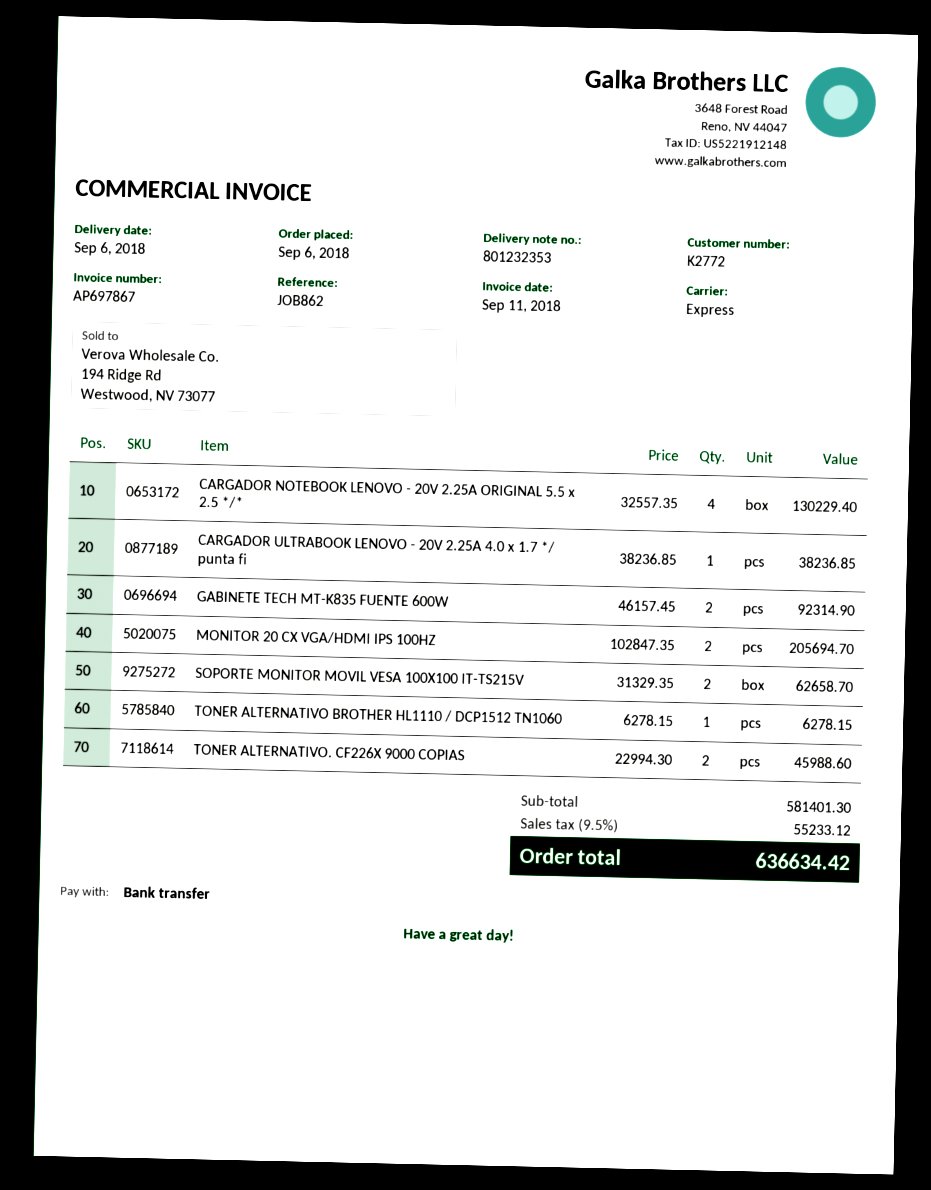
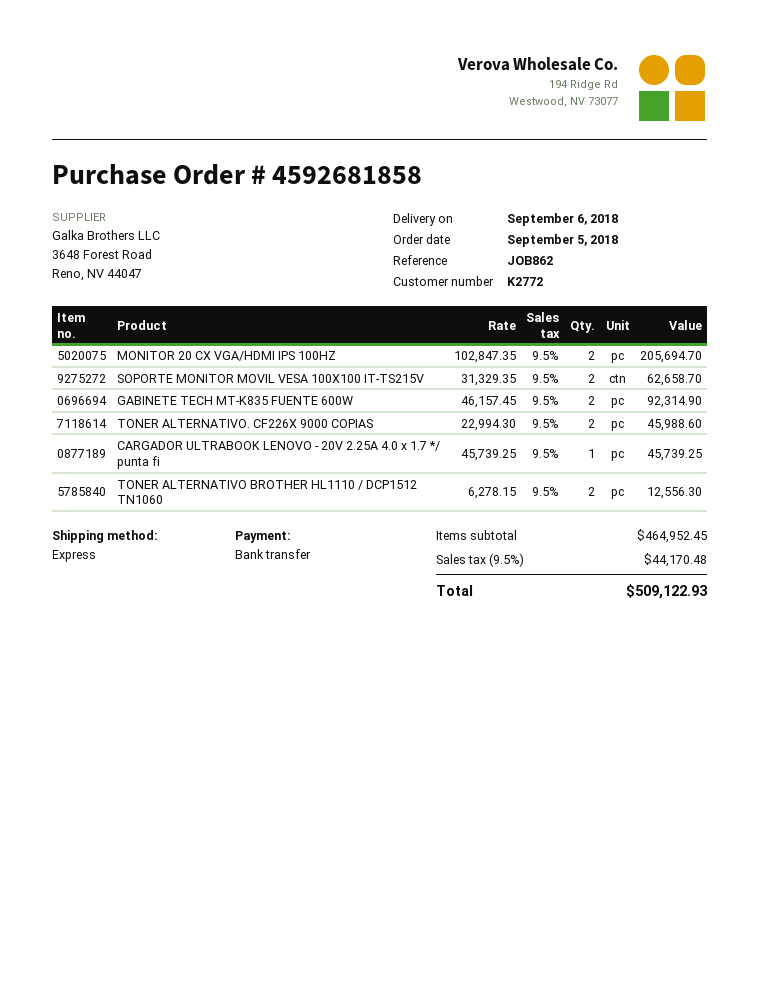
order date: 2018-09-06 -> 2018-09-05
CARGADOR NOTEBOOK LENOVO - 20V 2.25A ORIGINAL 5.5 x 2.5 */*: 4 x 32557.35 = 130229.40 -> none
CARGADOR ULTRABOOK LENOVO - 20V 2.25A 4.0 x 1.7 */ punta fi: 1 x 38236.85 = 38236.85 -> 1 x 45739.25 = 45739.25
TONER ALTERNATIVO BROTHER HL1110 / DCP1512 TN1060: 1 x 6278.15 = 6278.15 -> 2 x 6278.15 = 12556.30
subtotal: 581401.30 -> 464952.45
tax: 9.5% = 55233.12 -> 9.5% = 44170.48
total: 636634.42 -> 509122.93

